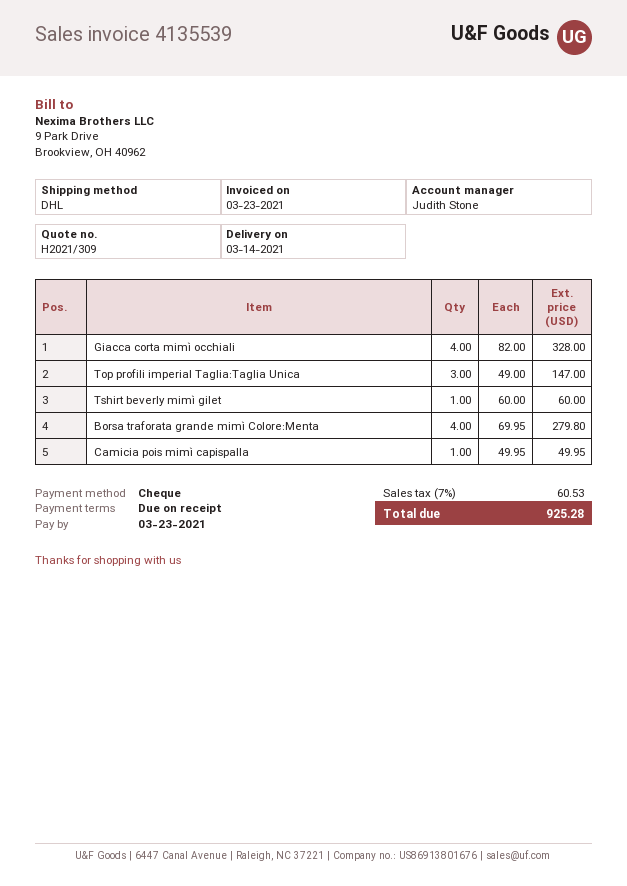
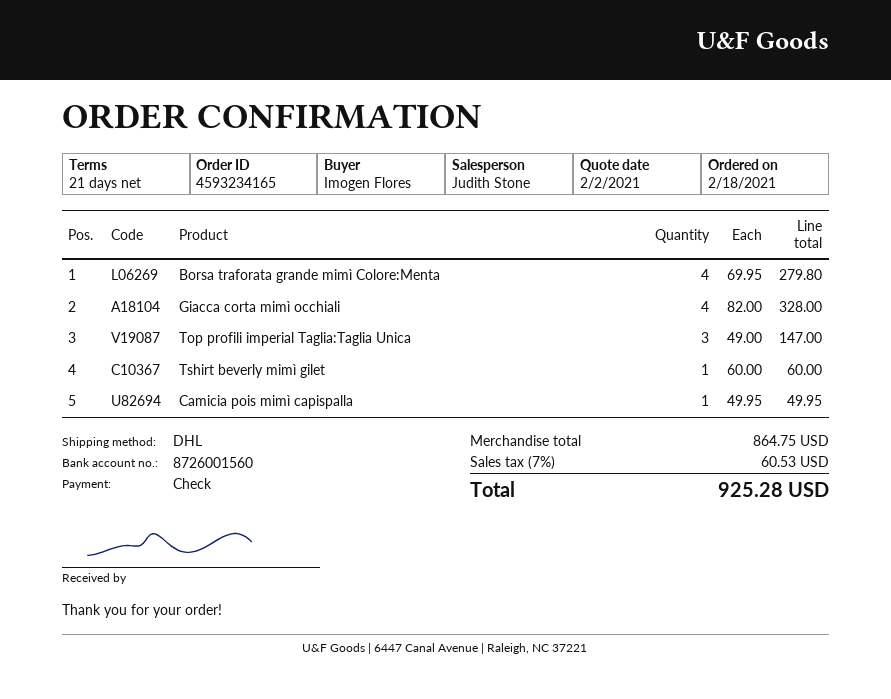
payment terms: on receipt -> 21 days

